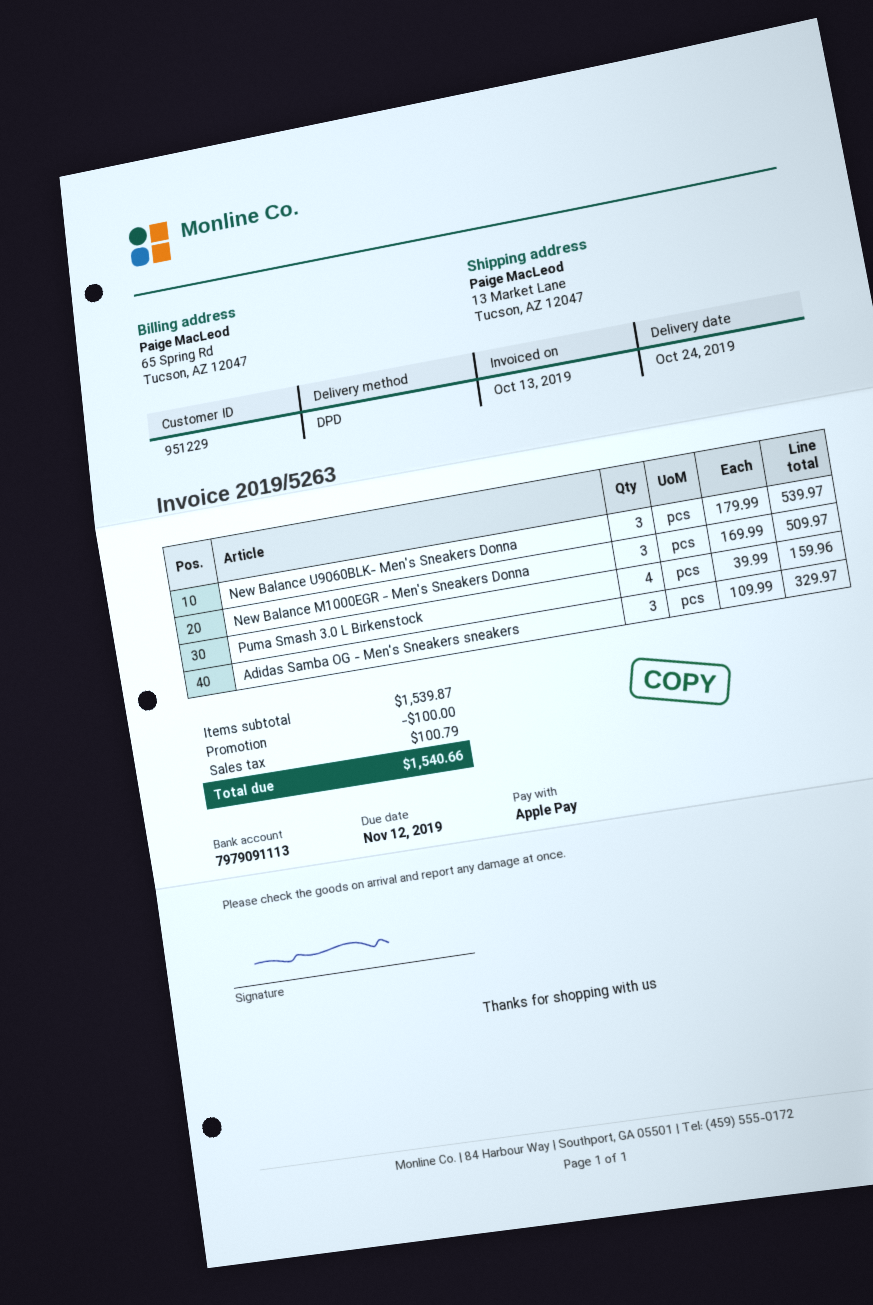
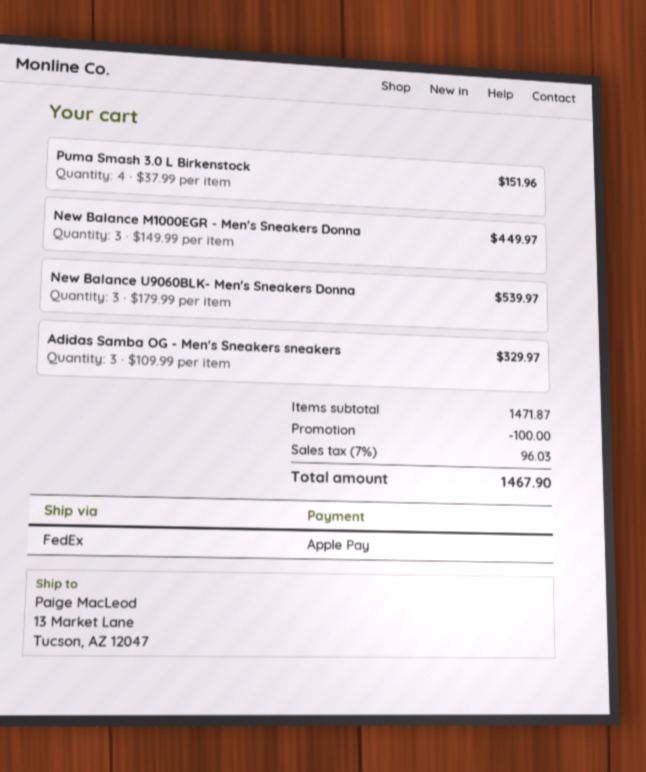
shipping method: DPD -> FedEx
New Balance M1000EGR - Men's Sneakers Donna: 3 x 169.99 = 509.97 -> 3 x 149.99 = 449.97
Puma Smash 3.0 L Birkenstock: 4 x 39.99 = 159.96 -> 4 x 37.99 = 151.96
subtotal: 1539.87 -> 1471.87
tax: 100.79 -> 96.03
total: 1540.66 -> 1467.90

